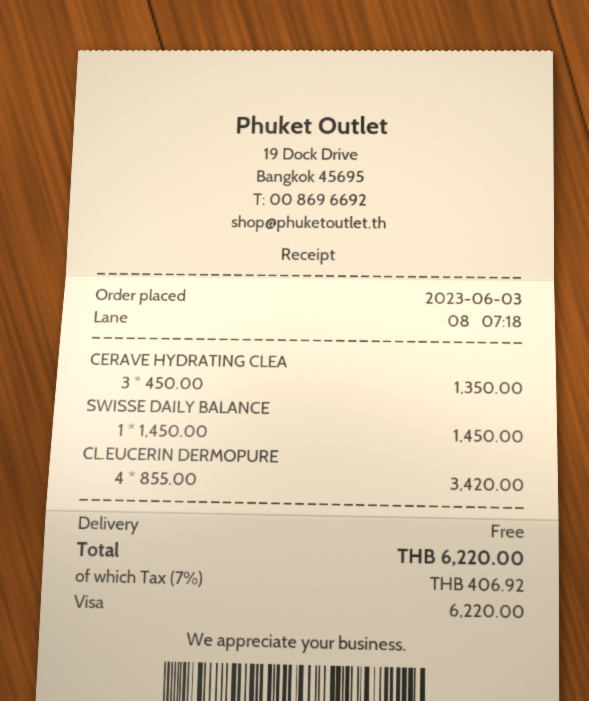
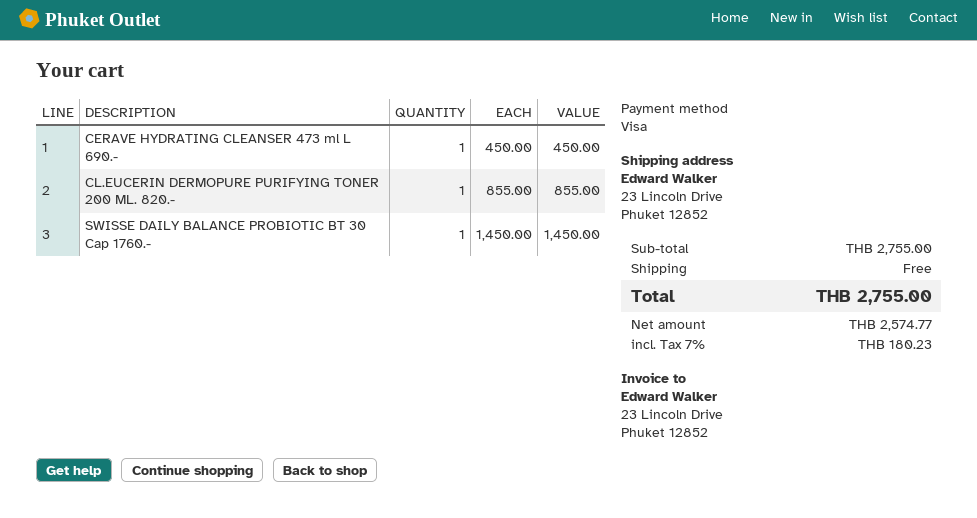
CERAVE HYDRATING CLEA: 3 x 450.00 = 1350.00 -> 1 x 450.00 = 450.00
CL.EUCERIN DERMOPURE: 4 x 855.00 = 3420.00 -> 1 x 855.00 = 855.00
tax: 7% = 406.92 -> 7% = 180.23
total: 6220.00 -> 2755.00

